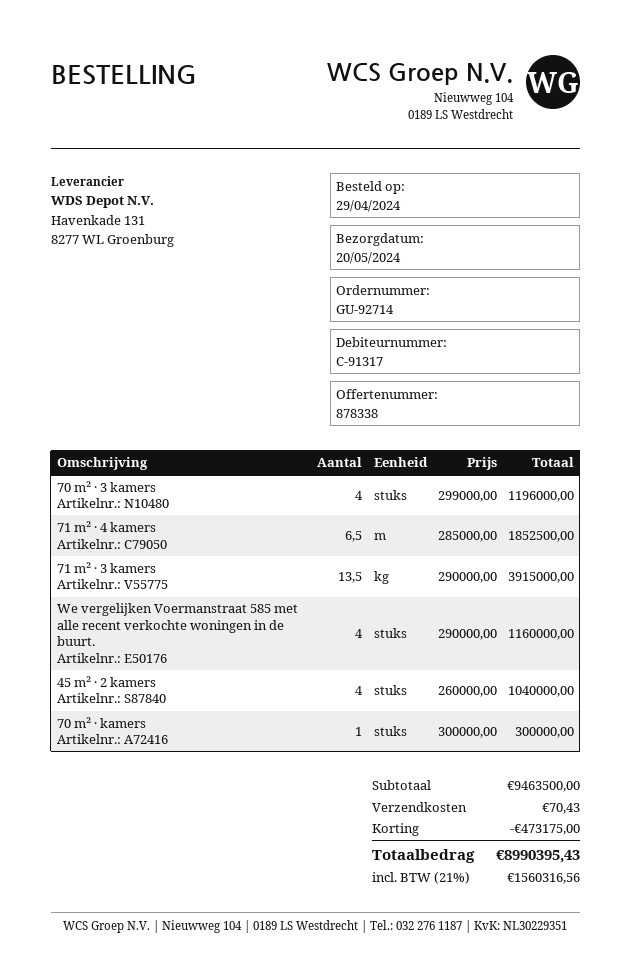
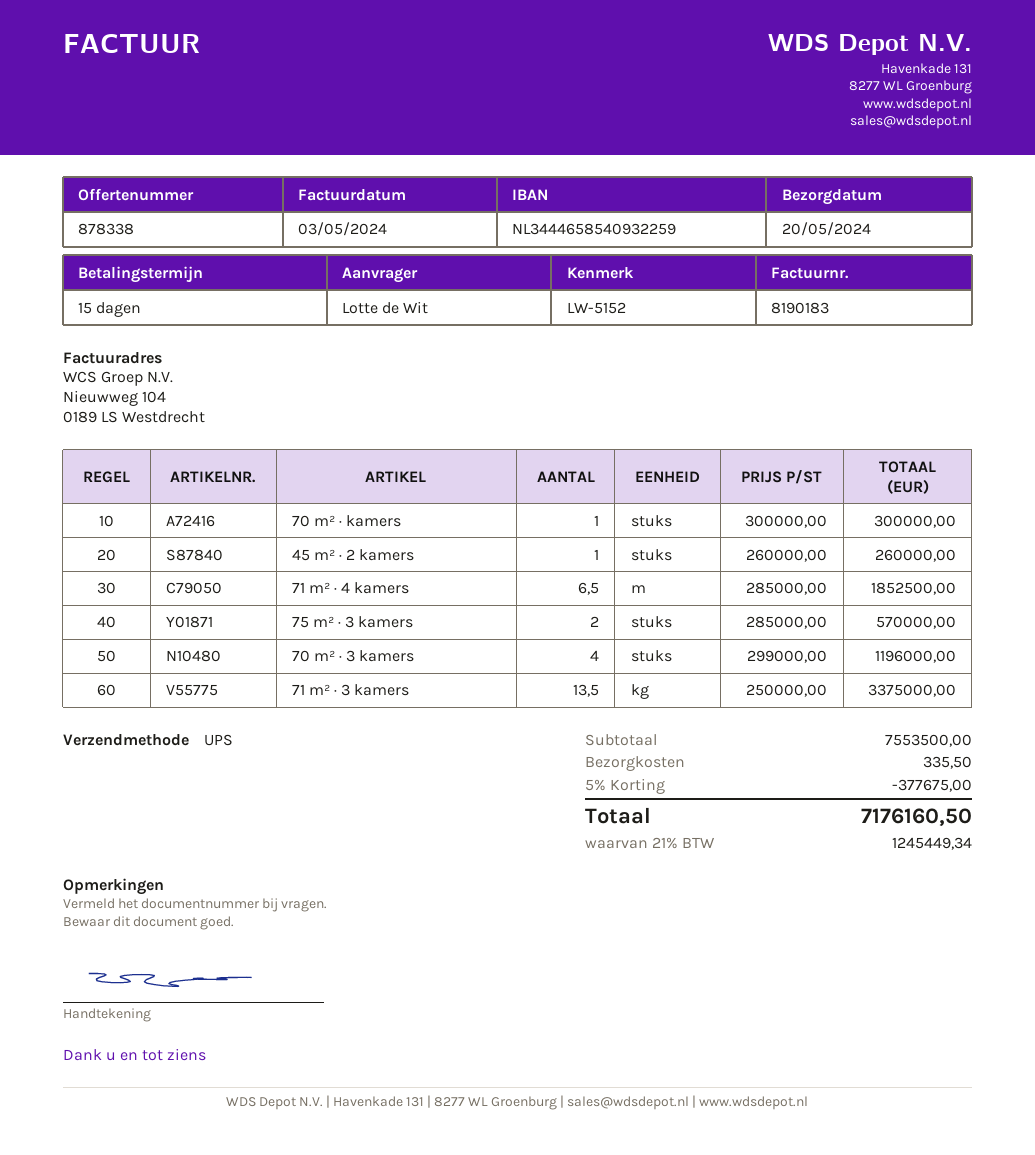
71 m² · 3 kamers: 13.5 x 290000.00 = 3915000.00 -> 13.5 x 250000.00 = 3375000.00
We vergelijken Voermanstraat 585 met alle recent verkochte woningen in de buurt.: 4 x 290000.00 = 1160000.00 -> none
45 m² · 2 kamers: 4 x 260000.00 = 1040000.00 -> 1 x 260000.00 = 260000.00
75 m² · 3 kamers: none -> 2 x 285000.00 = 570000.00
subtotal: 9463500.00 -> 7553500.00
discount: 473175.00 -> 377675.00
shipping: 70.43 -> 335.50
tax: 21% = 1560316.56 -> 21% = 1245449.34
total: 8990395.43 -> 7176160.50

